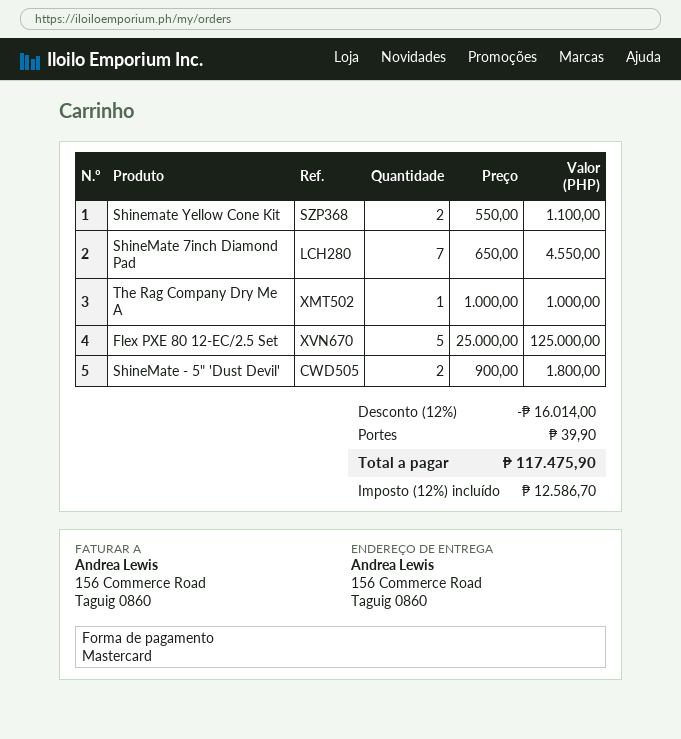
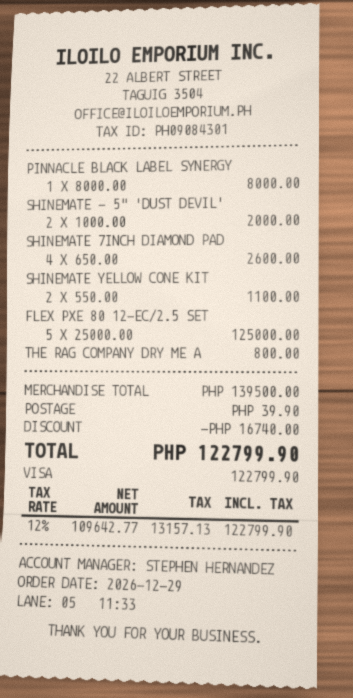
payment method: Mastercard -> Visa
ShineMate 7inch Diamond Pad: 7 x 650.00 = 4550.00 -> 4 x 650.00 = 2600.00
The Rag Company Dry Me A: 1 x 1000.00 = 1000.00 -> 1 x 800.00 = 800.00
ShineMate - 5" 'Dust Devil': 2 x 900.00 = 1800.00 -> 2 x 1000.00 = 2000.00
PINNACLE BLACK LABEL SYNERGY: none -> 1 x 8000.00 = 8000.00
discount: 16014.00 -> 16740.00
tax: 12% = 12586.70 -> 12% = 13157.13
total: 117475.90 -> 122799.90

